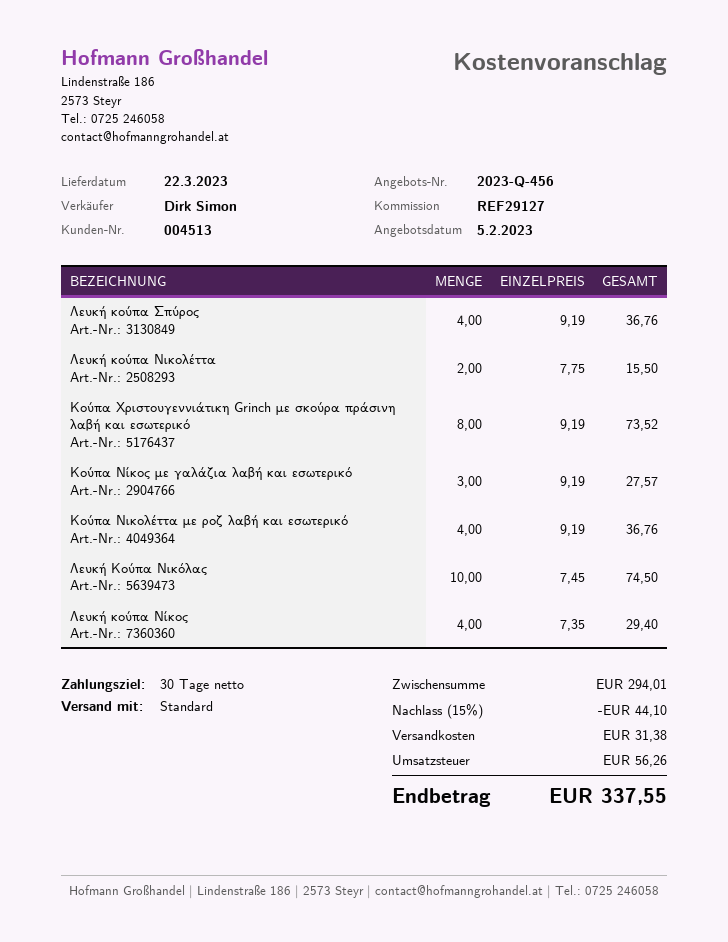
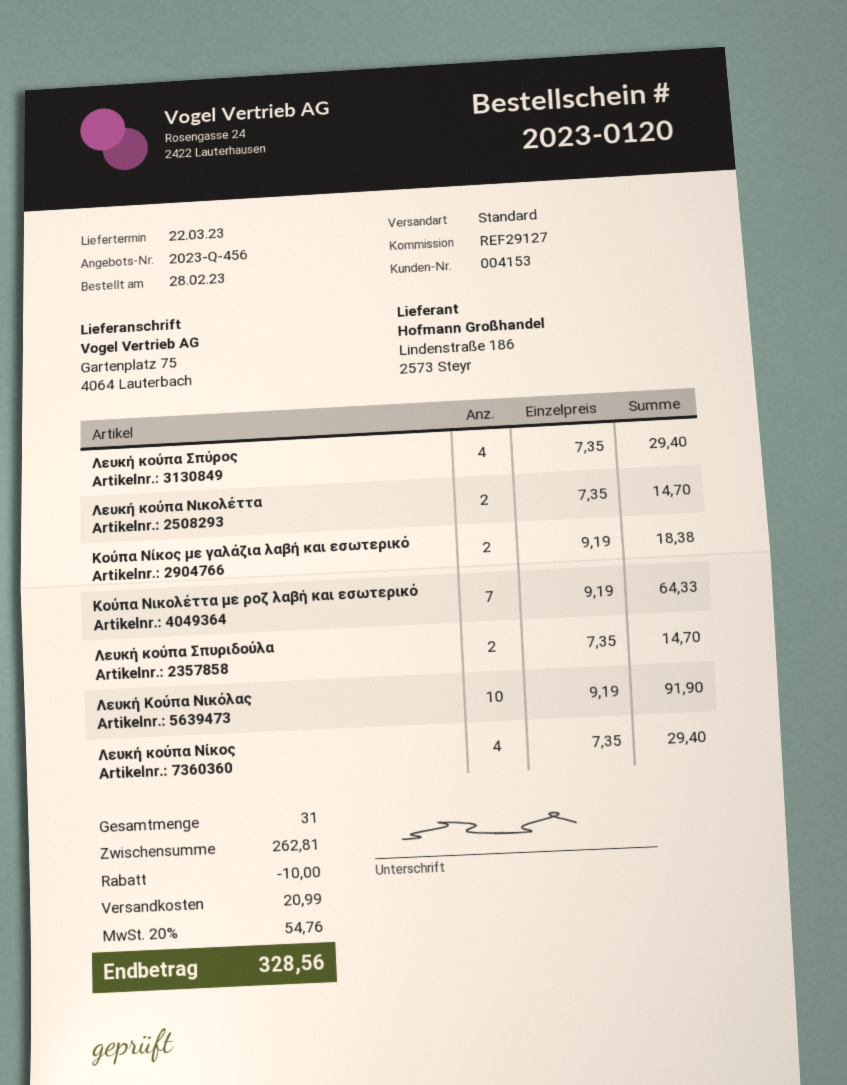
customer number: 004513 -> 004153
Λευκή κούπα Σπύρος: 4 x 9.19 = 36.76 -> 4 x 7.35 = 29.40
Λευκή κούπα Νικολέττα: 2 x 7.75 = 15.50 -> 2 x 7.35 = 14.70
Κούπα Χριστουγεννιάτικη Grinch με σκούρα πράσινη λαβή και εσωτερικό: 8 x 9.19 = 73.52 -> none
Κούπα Νίκος με γαλάζια λαβή και εσωτερικό: 3 x 9.19 = 27.57 -> 2 x 9.19 = 18.38
Κούπα Νικολέττα με ροζ λαβή και εσωτερικό: 4 x 9.19 = 36.76 -> 7 x 9.19 = 64.33
Λευκή Κούπα Νικόλας: 10 x 7.45 = 74.50 -> 10 x 9.19 = 91.90
Λευκή κούπα Σπυριδούλα: none -> 2 x 7.35 = 14.70
subtotal: 294.01 -> 262.81
discount: 44.10 -> 10.00
shipping: 31.38 -> 20.99
tax: 56.26 -> 54.76
total: 337.55 -> 328.56

